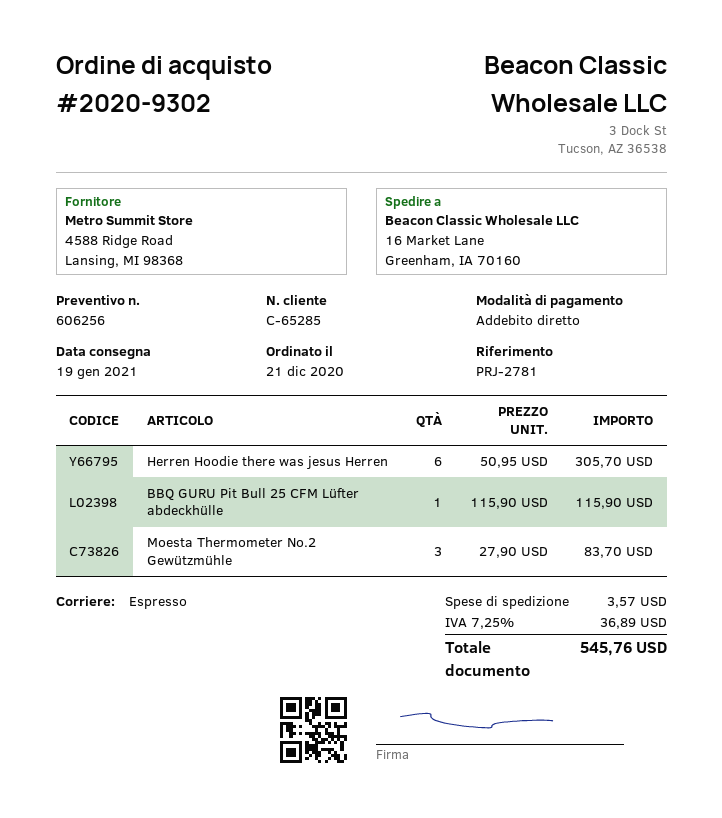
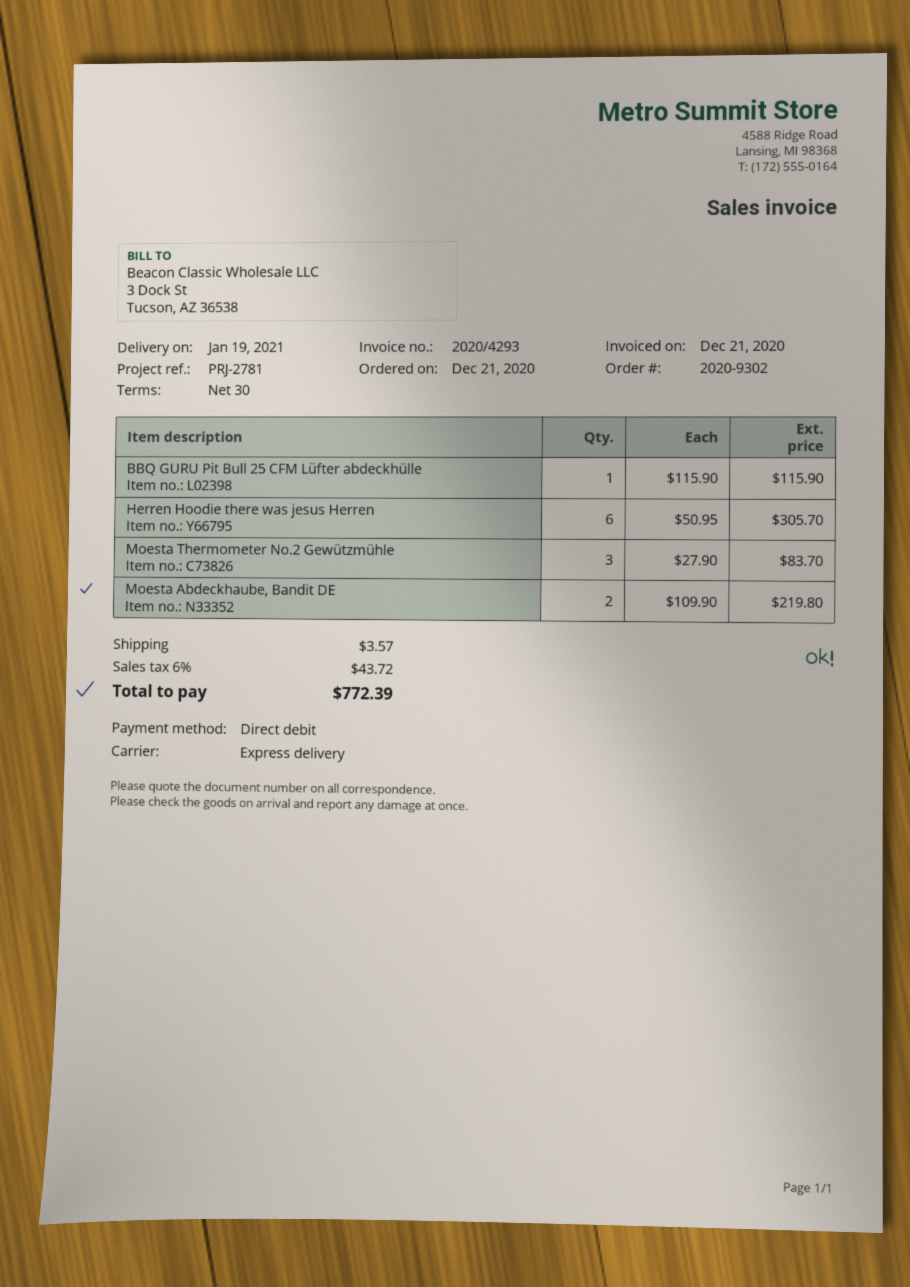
Moesta Abdeckhaube, Bandit DE: none -> 2 x 109.90 = 219.80
tax: 7.25% = 36.89 -> 6% = 43.72
total: 545.76 -> 772.39

